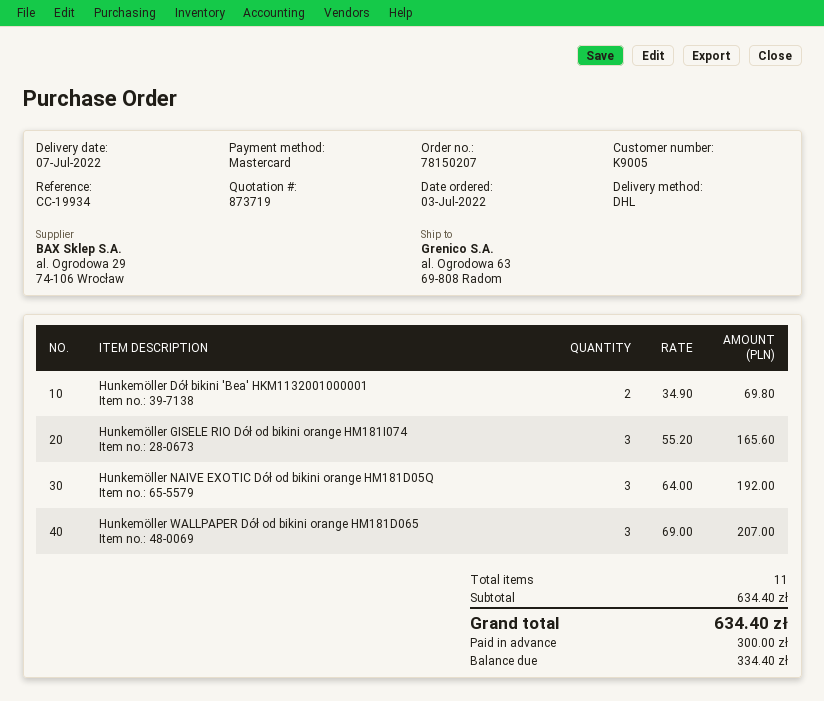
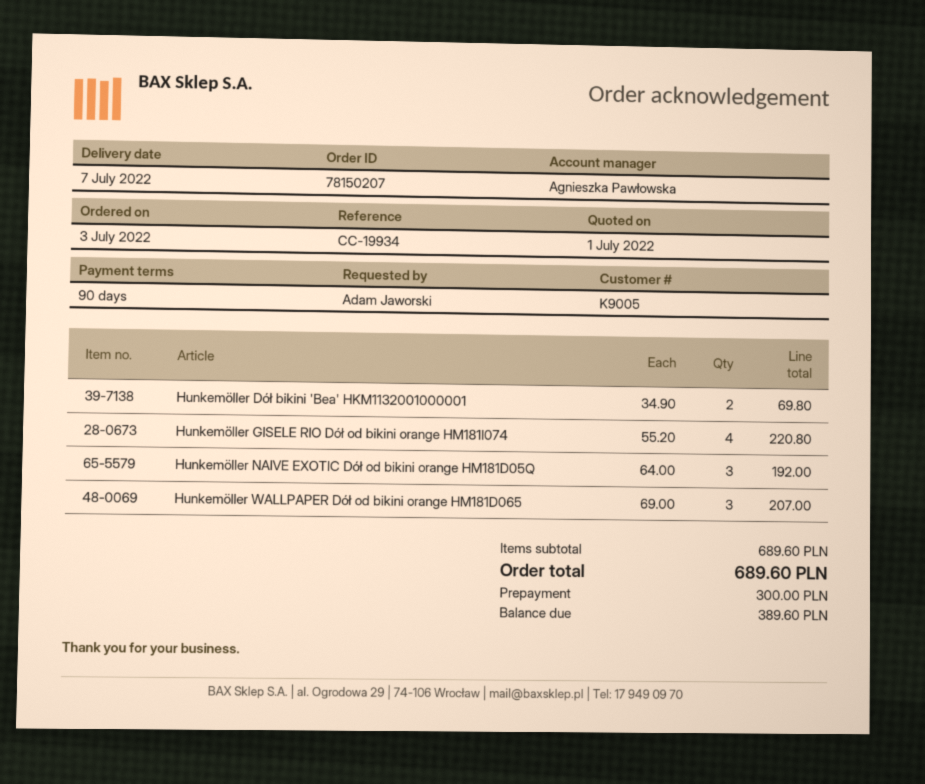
Hunkemöller GISELE RIO Dół od bikini orange HM181I074: 3 x 55.20 = 165.60 -> 4 x 55.20 = 220.80
subtotal: 634.40 -> 689.60
total: 634.40 -> 689.60
balance: 334.40 -> 389.60

